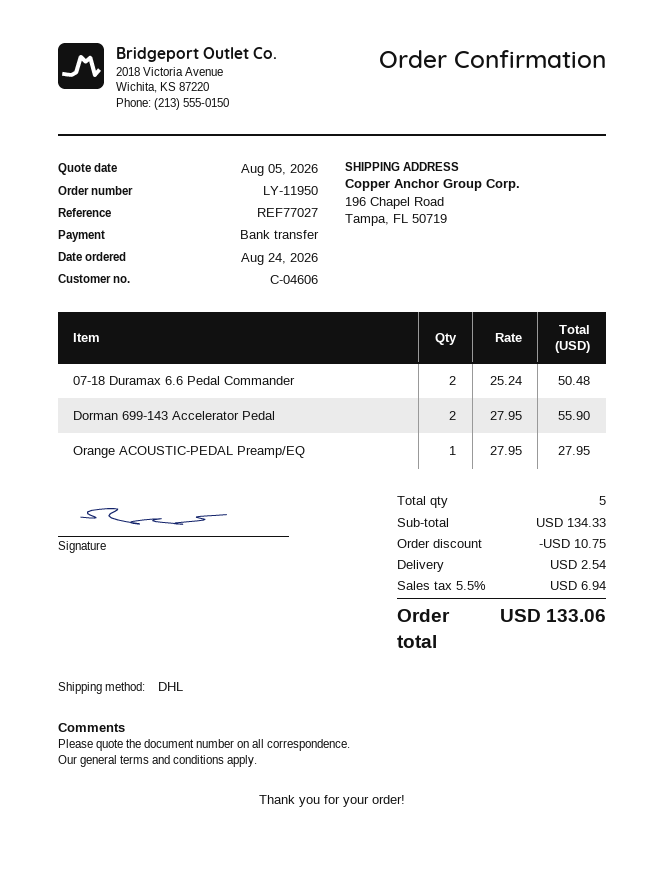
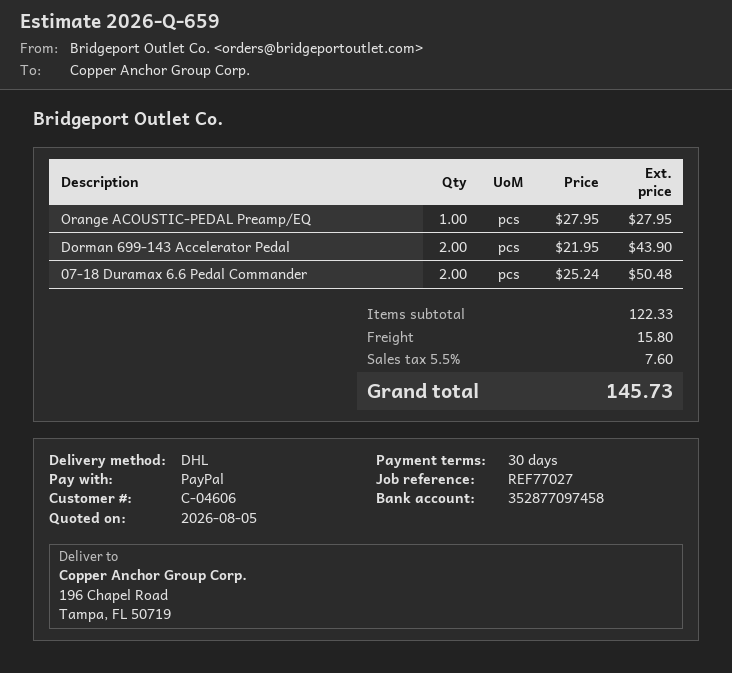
payment method: bank transfer -> PayPal
Dorman 699-143 Accelerator Pedal: 2 x 27.95 = 55.90 -> 2 x 21.95 = 43.90
subtotal: 134.33 -> 122.33
discount: 10.75 -> none
shipping: 2.54 -> 15.80
tax: 5.5% = 6.94 -> 5.5% = 7.60
total: 133.06 -> 145.73

